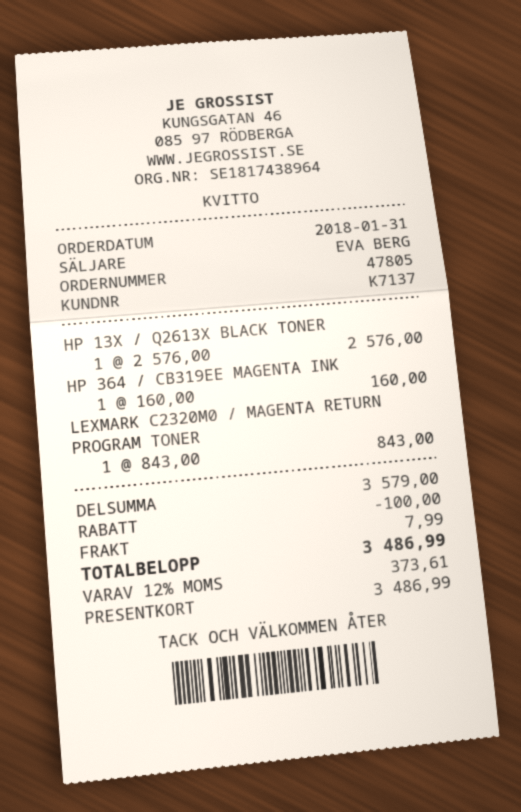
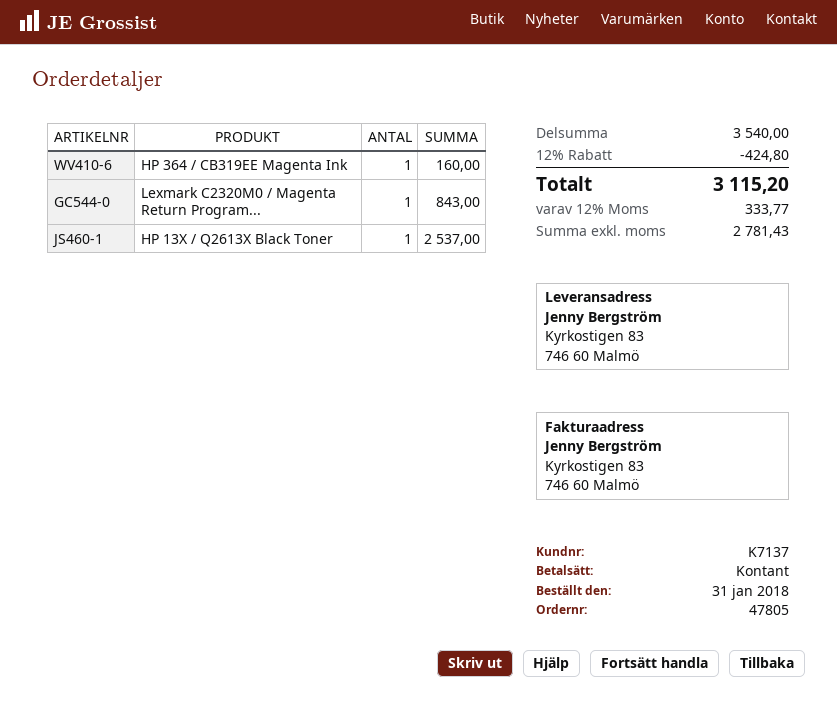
payment method: gift card -> cash
HP 13X / Q2613X BLACK TONER: 1 for 2576.00 -> 1 for 2537.00
subtotal: 3579.00 -> 3540.00
discount: 100.00 -> 424.80
shipping: 7.99 -> none
tax: 12% = 373.61 -> 12% = 333.77
total: 3486.99 -> 3115.20

